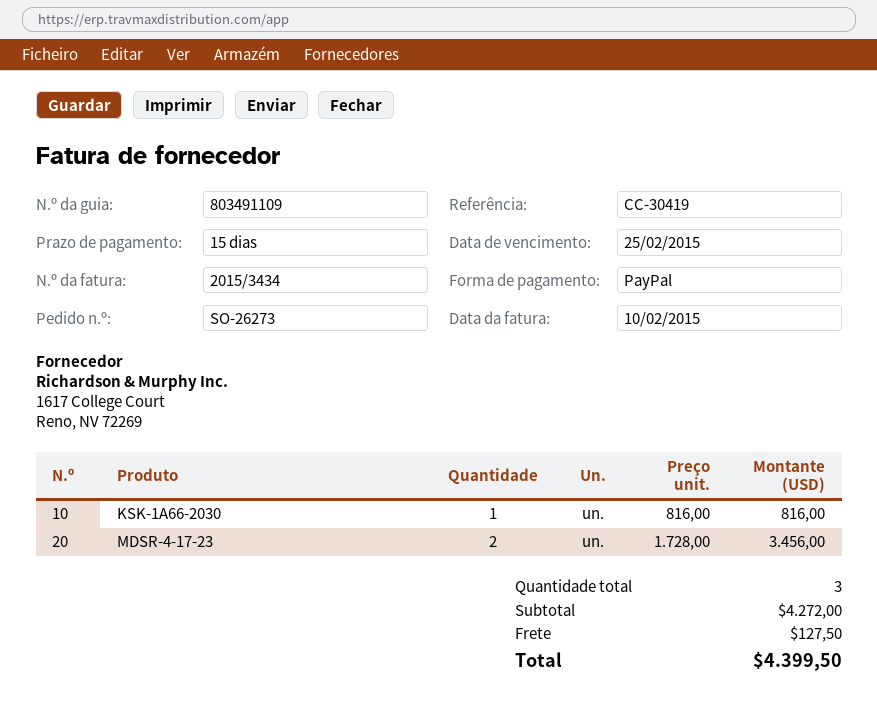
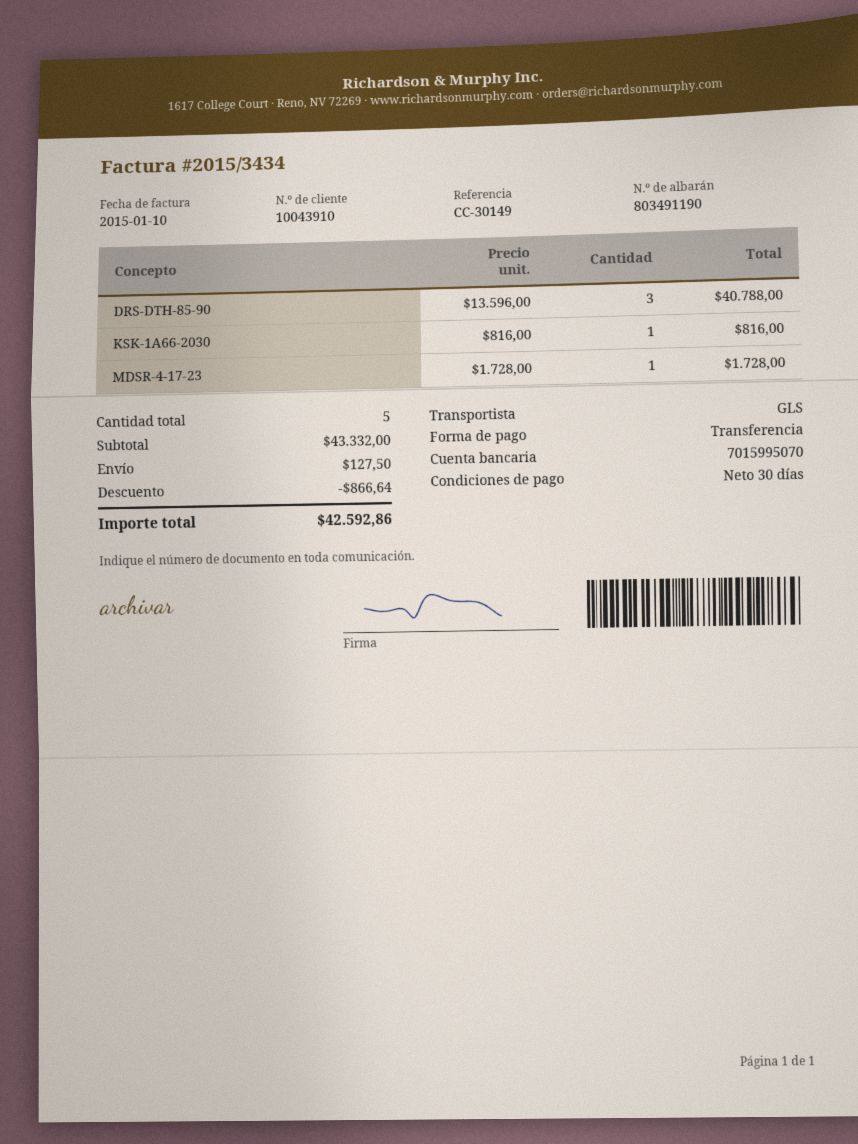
delivery note number: 803491109 -> 803491190
invoice date: 2015-02-10 -> 2015-01-10
payment terms: 15 days -> 30 days
reference: CC-30419 -> CC-30149
payment method: PayPal -> bank transfer
MDSR-4-17-23: 2 x 1728.00 = 3456.00 -> 1 x 1728.00 = 1728.00
DRS-DTH-85-90: none -> 3 x 13596.00 = 40788.00
total quantity: 3 -> 5
subtotal: 4272.00 -> 43332.00
discount: none -> 866.64
total: 4399.50 -> 42592.86

